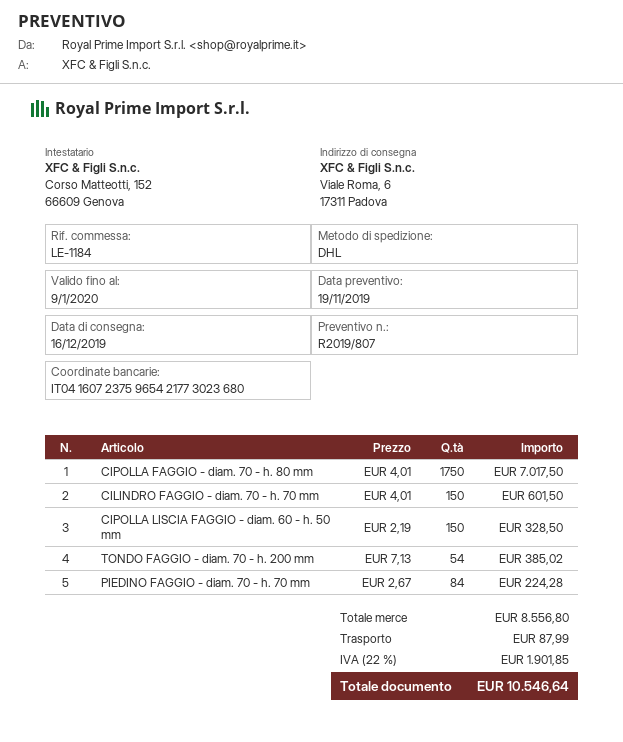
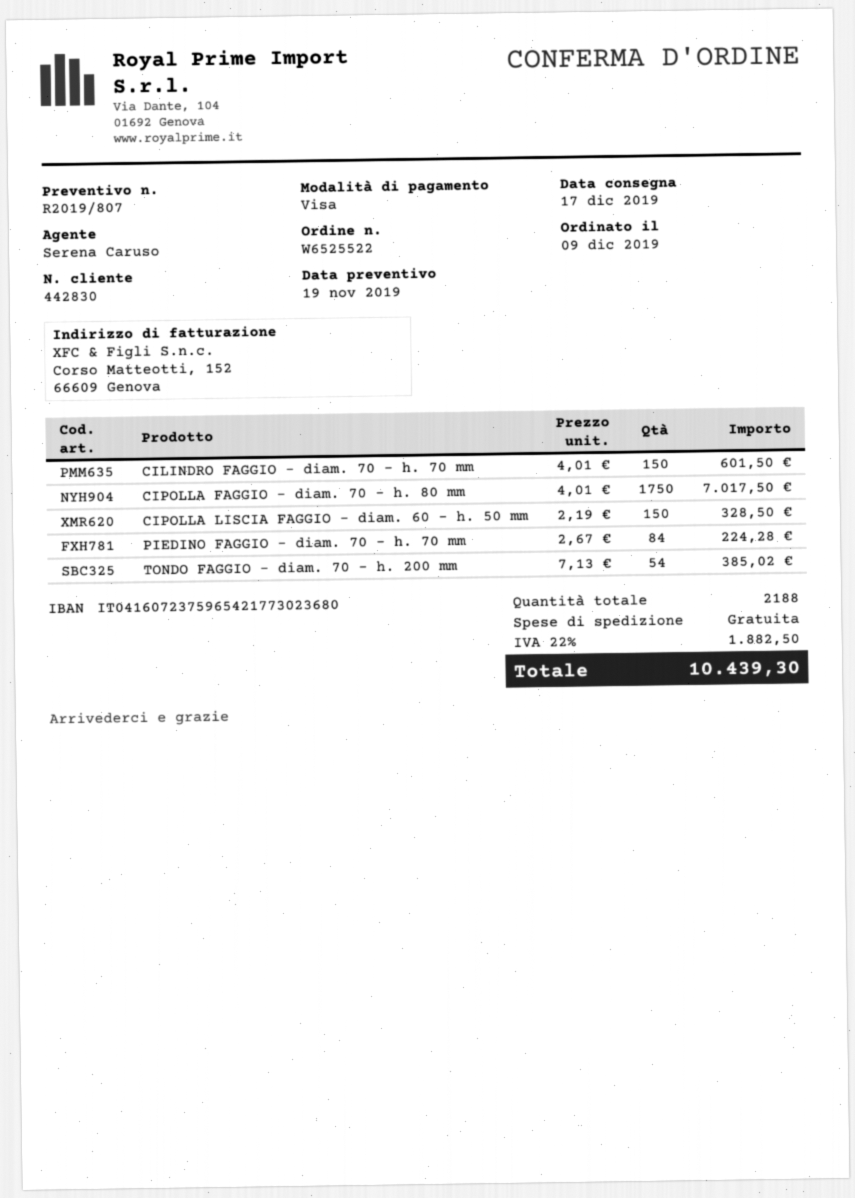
delivery date: 2019-12-16 -> 2019-12-17
shipping: 87.99 -> 0.00
tax: 22% = 1901.85 -> 22% = 1882.50
total: 10546.64 -> 10439.30

